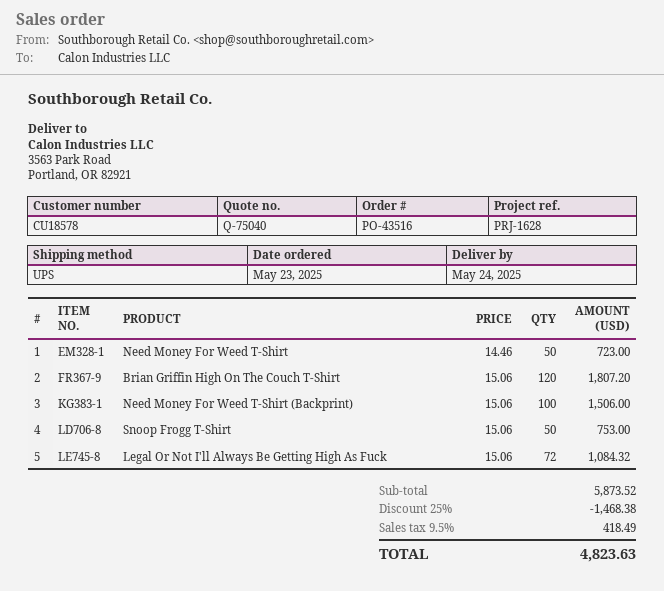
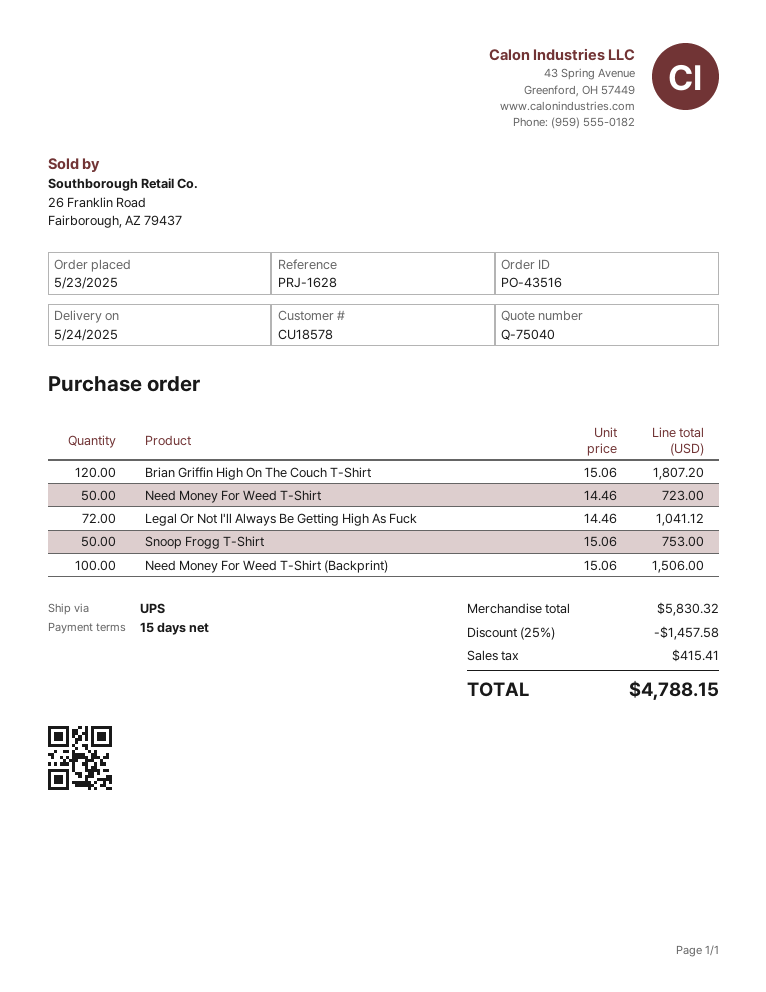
Legal Or Not I'll Always Be Getting High As Fuck: 72 x 15.06 = 1084.32 -> 72 x 14.46 = 1041.12
subtotal: 5873.52 -> 5830.32
discount: 25% = 1468.38 -> 25% = 1457.58
tax: 418.49 -> 415.41
total: 4823.63 -> 4788.15

